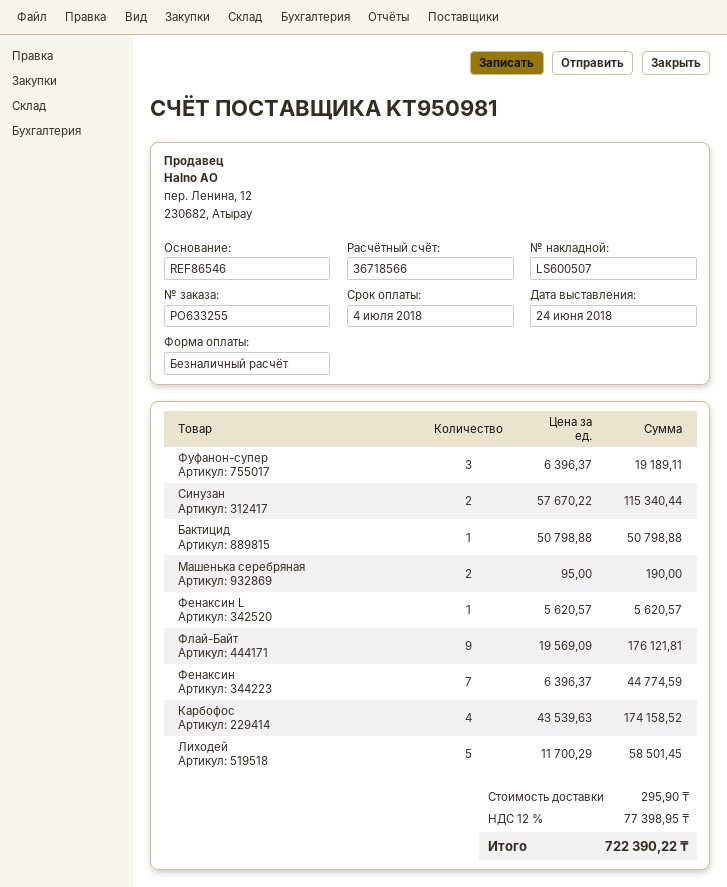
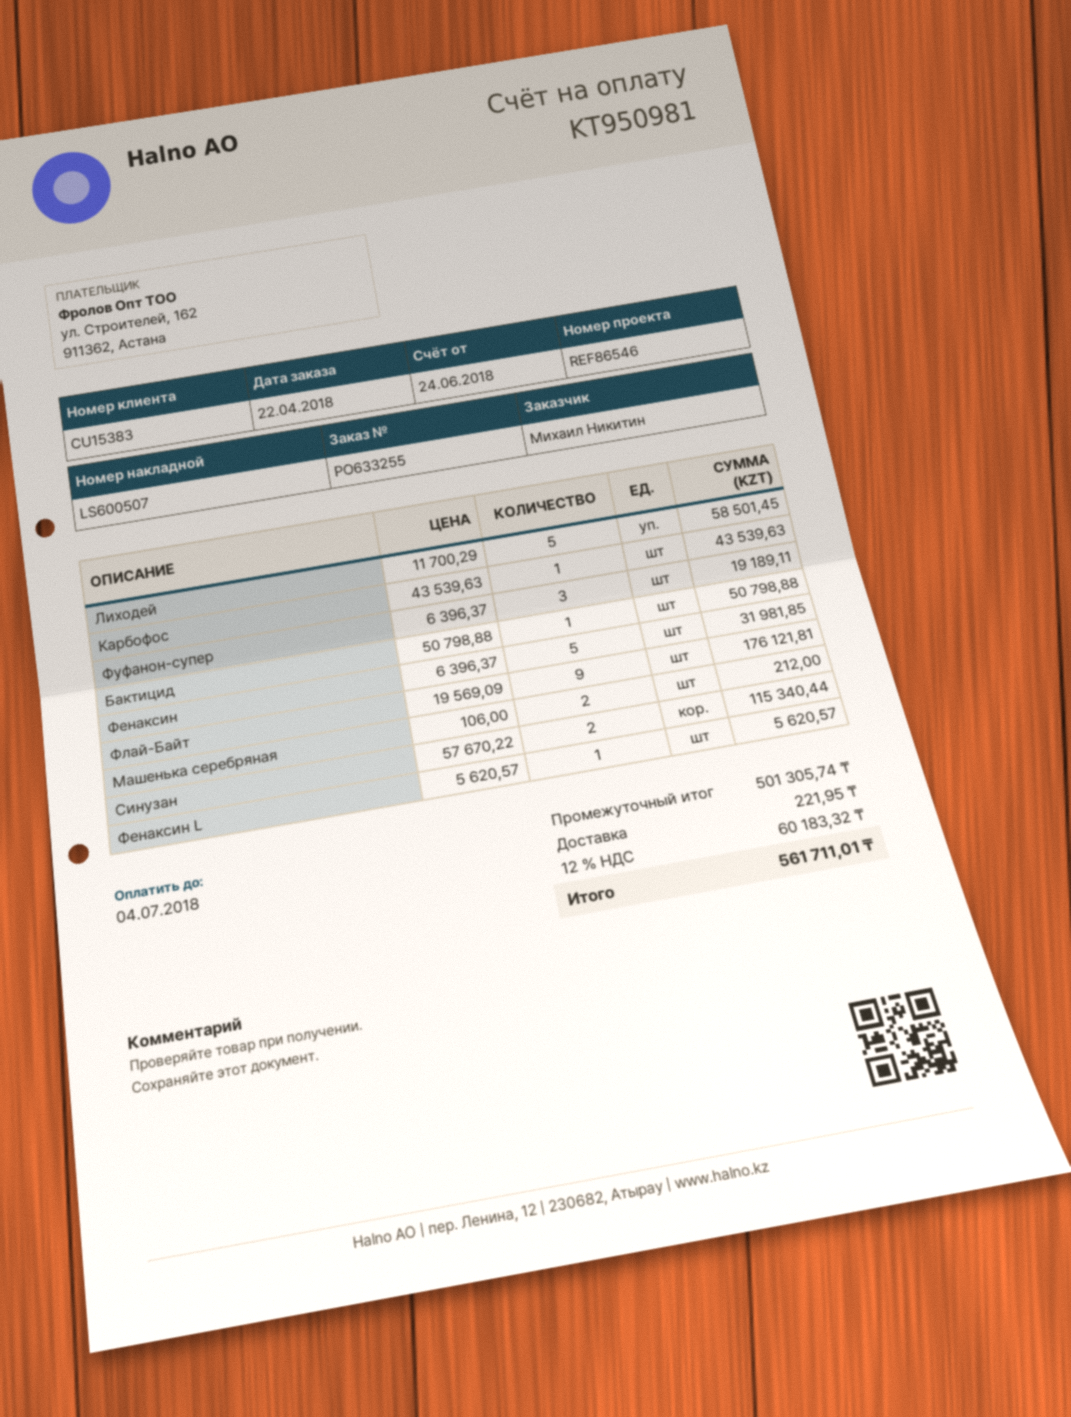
Машенька серебряная: 2 x 95.00 = 190.00 -> 2 x 106.00 = 212.00
Фенаксин: 7 x 6396.37 = 44774.59 -> 5 x 6396.37 = 31981.85
Карбофос: 4 x 43539.63 = 174158.52 -> 1 x 43539.63 = 43539.63
shipping: 295.90 -> 221.95
tax: 12% = 77398.95 -> 12% = 60183.32
total: 722390.22 -> 561711.01

